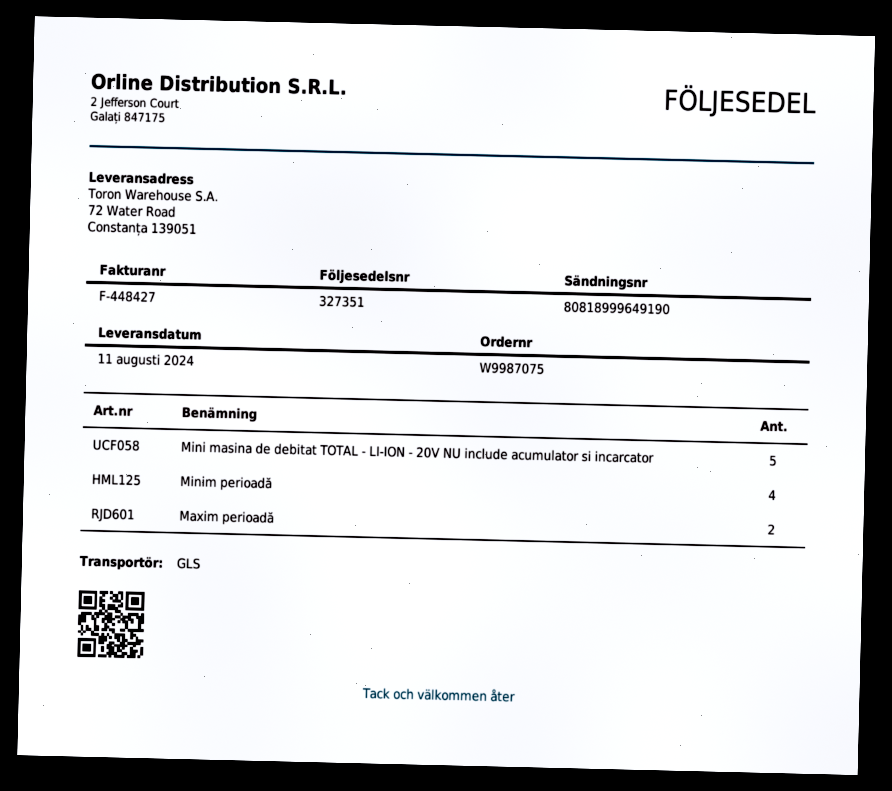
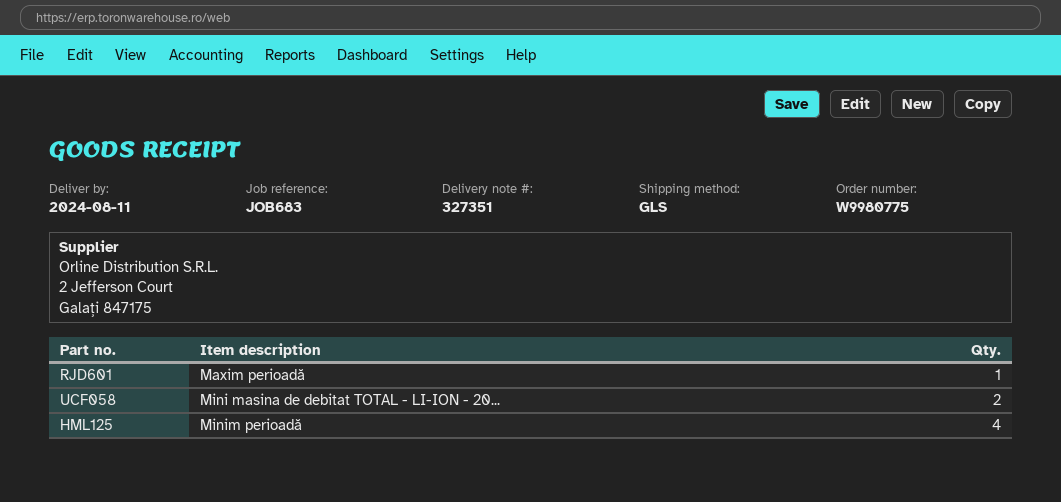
order number: W9987075 -> W9980775
Mini masina de debitat TOTAL - LI-ION - 20V NU include acumulator si incarcator: 5 -> 2
Maxim perioadă: 2 -> 1

